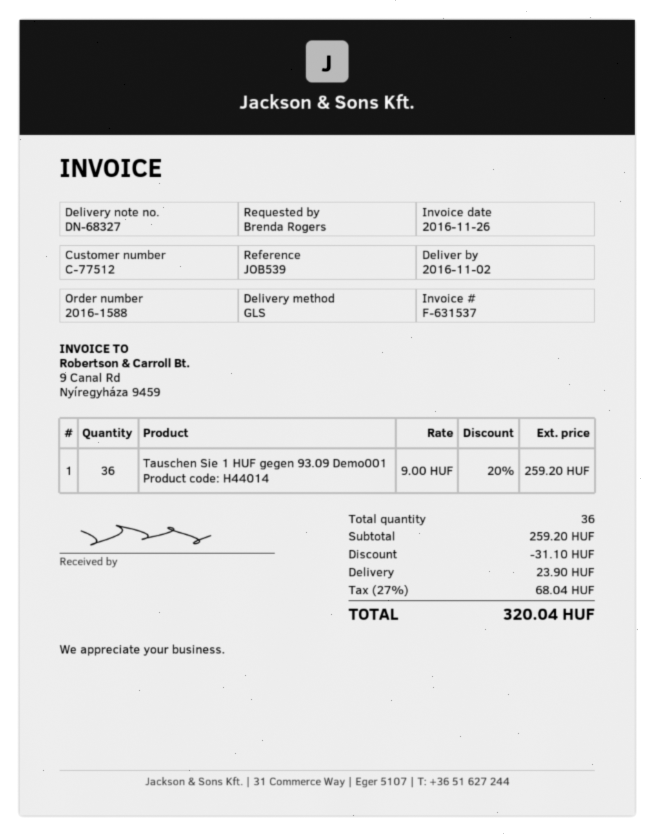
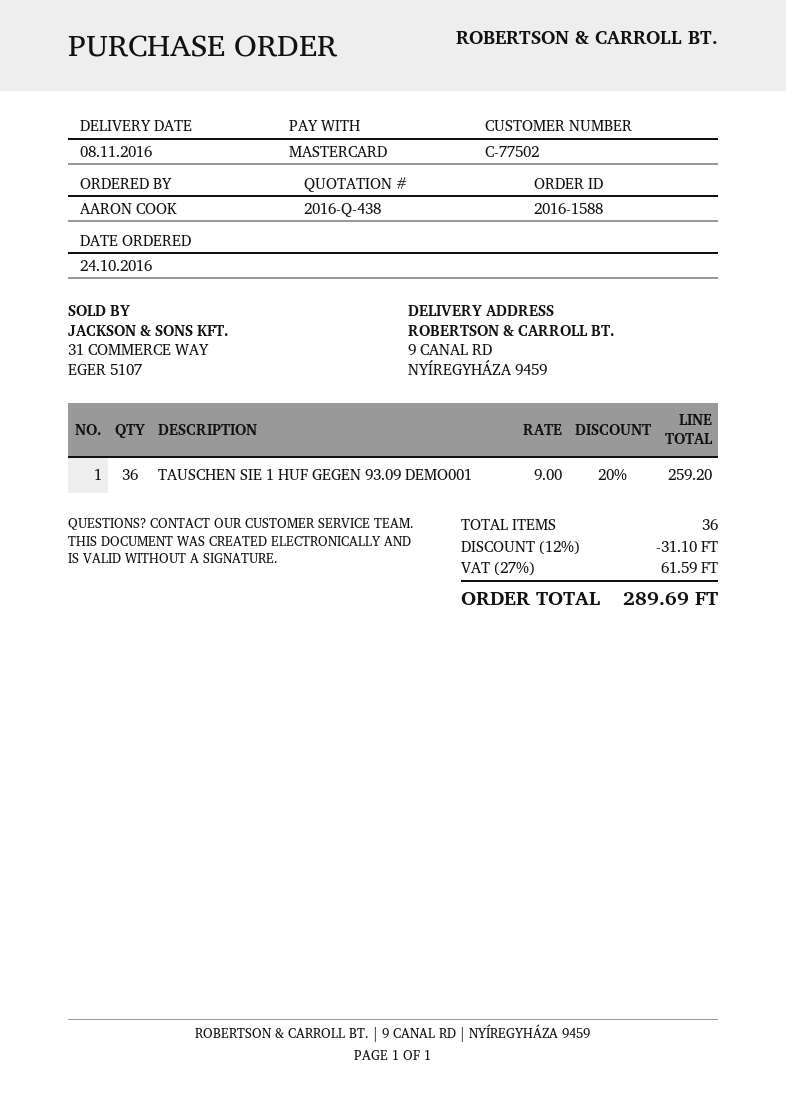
delivery date: 2016-11-02 -> 2016-11-08
customer number: C-77512 -> C-77502
ordered by: Brenda Rogers -> AARON COOK
shipping: 23.90 -> none
tax: 27% = 68.04 -> 27% = 61.59
total: 320.04 -> 289.69

